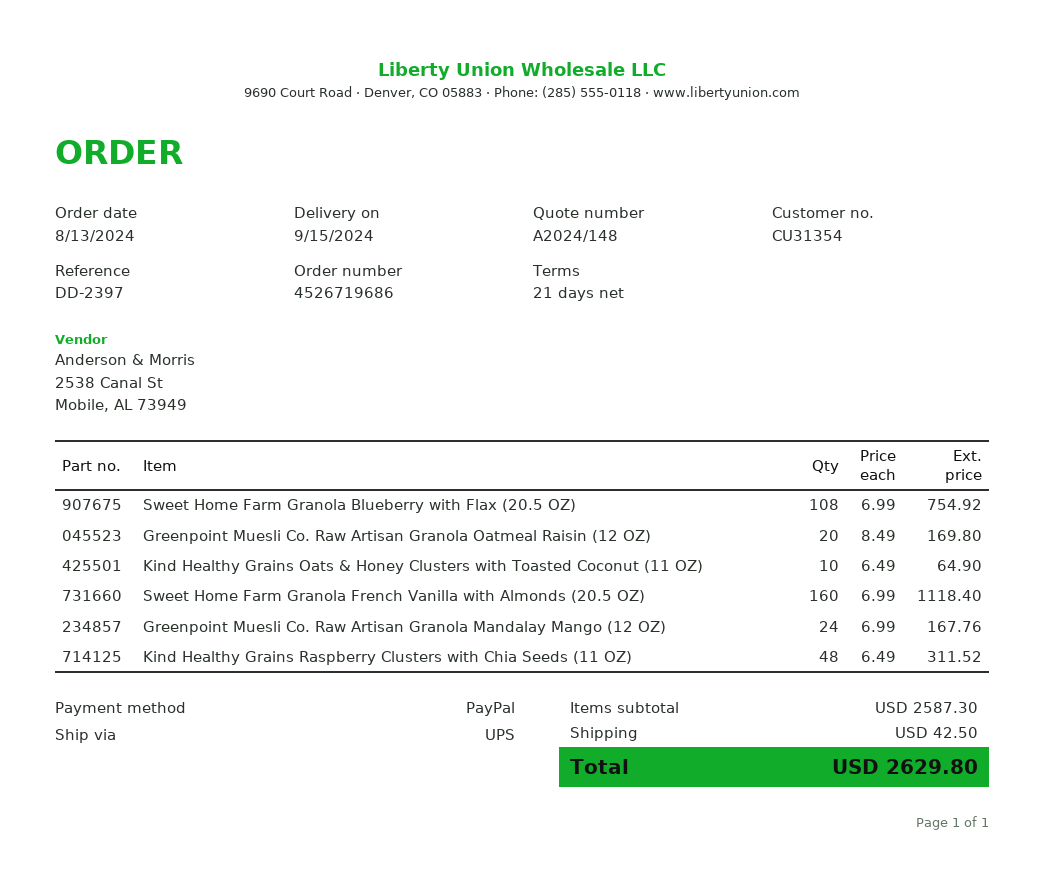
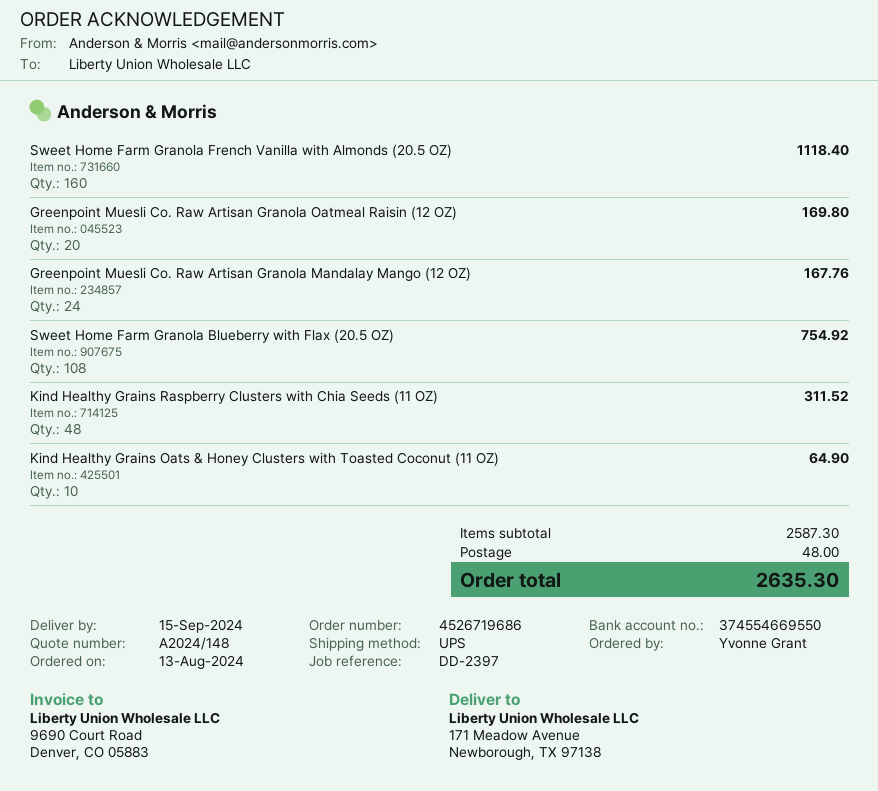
shipping: 42.50 -> 48.00
total: 2629.80 -> 2635.30

